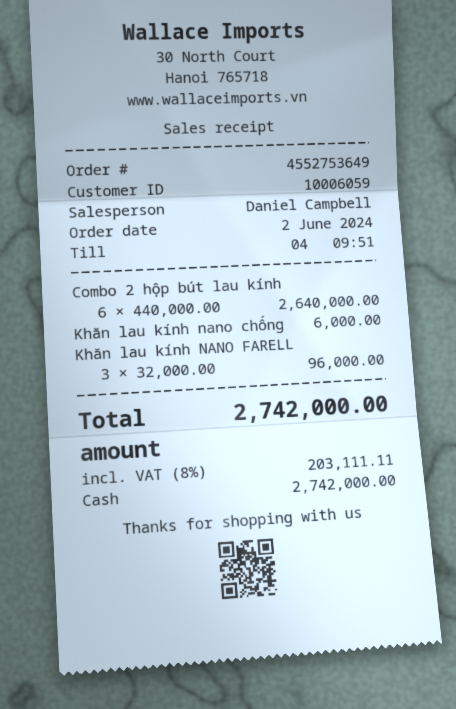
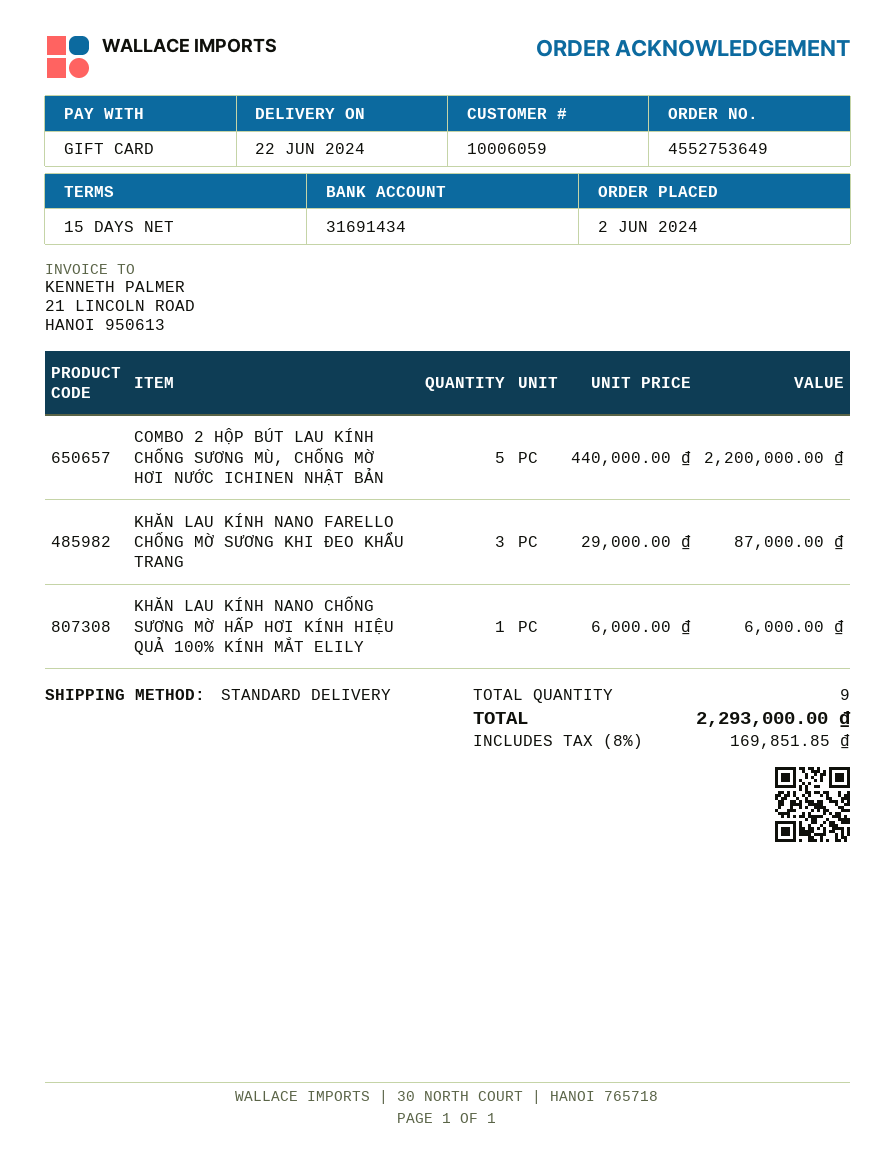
payment method: cash -> gift card
Combo 2 hộp bút lau kính: 6 x 440000.00 = 2640000.00 -> 5 x 440000.00 = 2200000.00
Khăn lau kính NANO FARELL: 3 x 32000.00 = 96000.00 -> 3 x 29000.00 = 87000.00
tax: 8% = 203111.11 -> 8% = 169851.85
total: 2742000.00 -> 2293000.00

